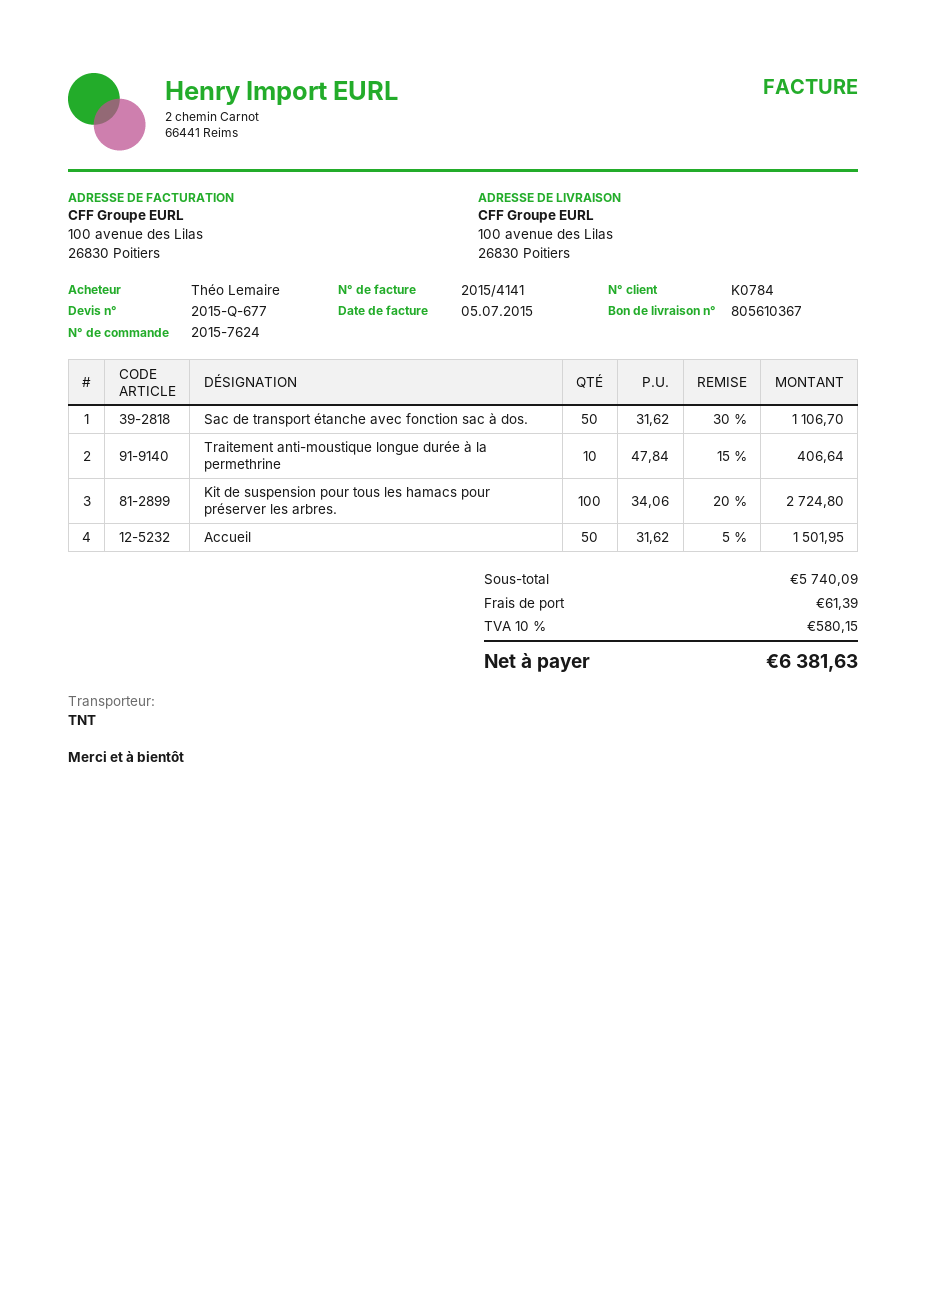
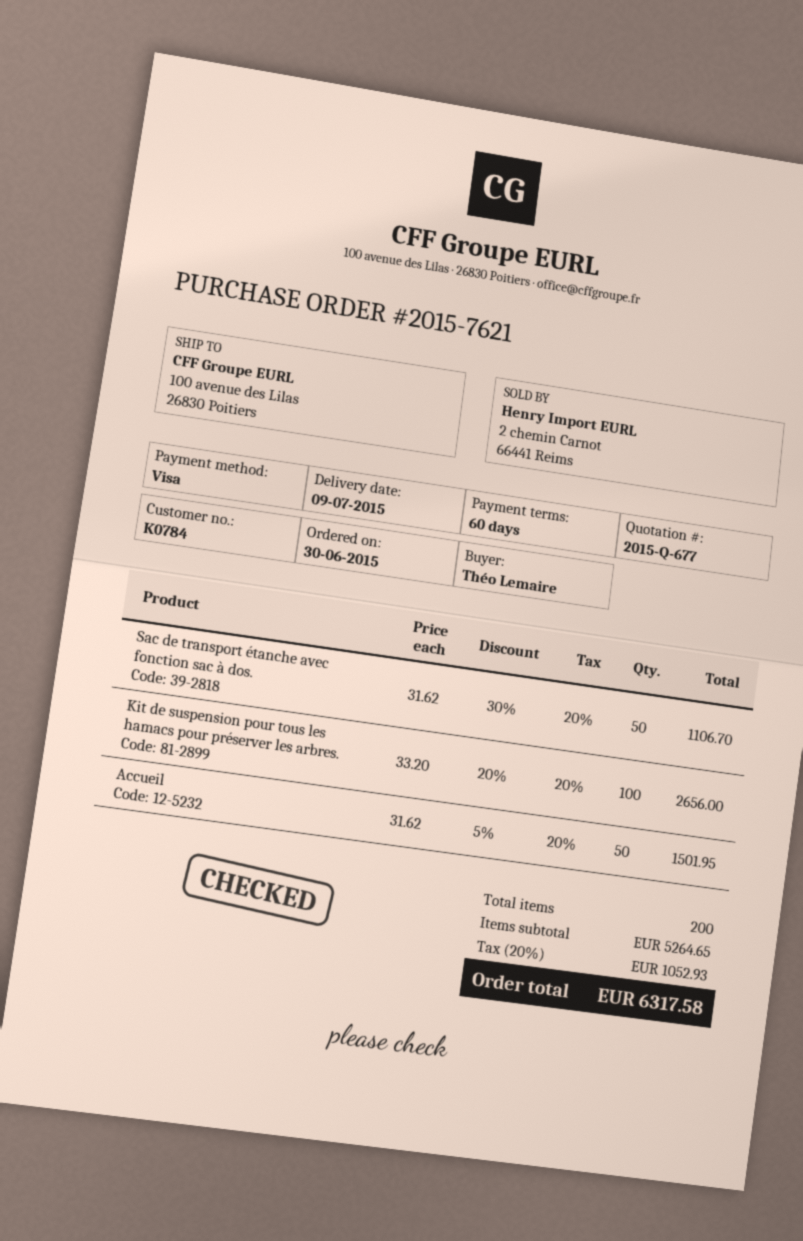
order number: 2015-7624 -> 2015-7621
Traitement anti-moustique longue durée à la permethrine: 10 x 47.84 - 15% = 406.64 -> none
Kit de suspension pour tous les hamacs pour préserver les arbres.: 100 x 34.06 - 20% = 2724.80 -> 100 x 33.20 - 20% = 2656.00
subtotal: 5740.09 -> 5264.65
shipping: 61.39 -> none
tax: 10% = 580.15 -> 20% = 1052.93
total: 6381.63 -> 6317.58

